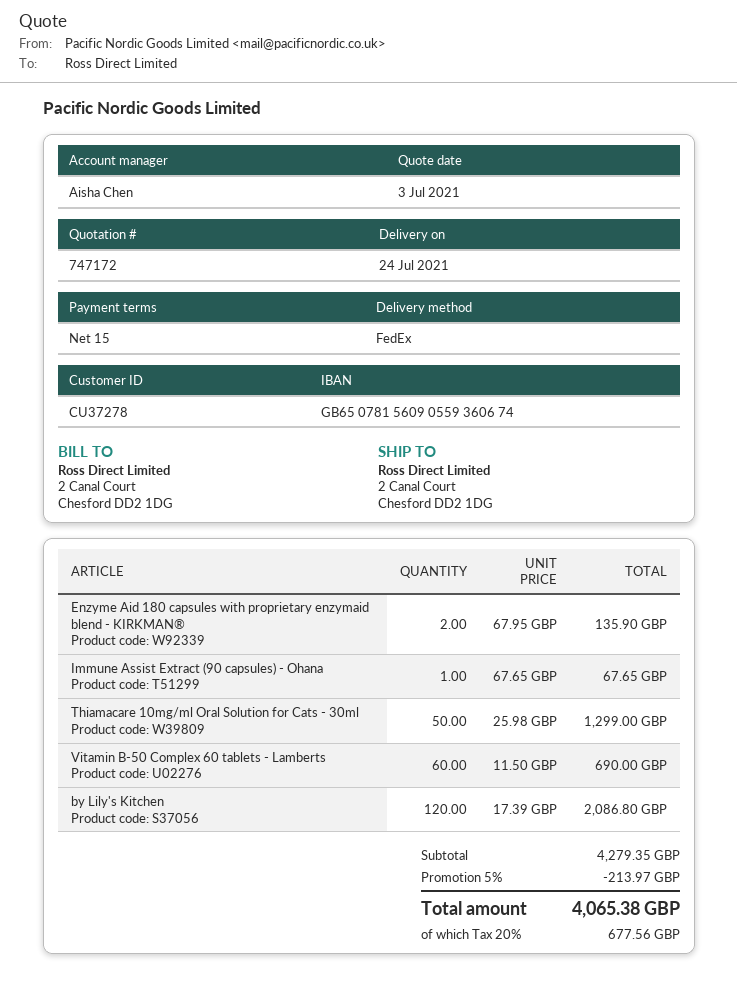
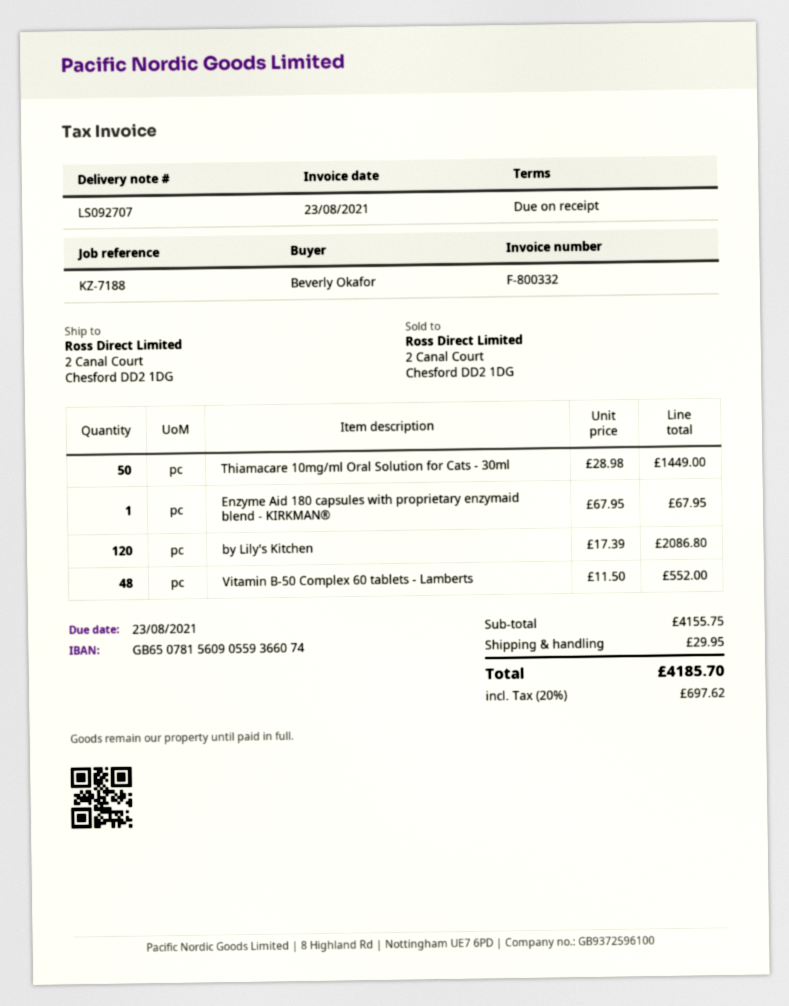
payment terms: 15 days -> on receipt
bank account: GB65078156090559360674 -> GB65078156090559366074
Enzyme Aid 180 capsules with proprietary enzymaid blend - KIRKMAN®: 2 x 67.95 = 135.90 -> 1 x 67.95 = 67.95
Immune Assist Extract (90 capsules) - Ohana: 1 x 67.65 = 67.65 -> none
Thiamacare 10mg/ml Oral Solution for Cats - 30ml: 50 x 25.98 = 1299.00 -> 50 x 28.98 = 1449.00
Vitamin B-50 Complex 60 tablets - Lamberts: 60 x 11.50 = 690.00 -> 48 x 11.50 = 552.00
subtotal: 4279.35 -> 4155.75
discount: 5% = 213.97 -> none
shipping: none -> 29.95
tax: 20% = 677.56 -> 20% = 697.62
total: 4065.38 -> 4185.70

